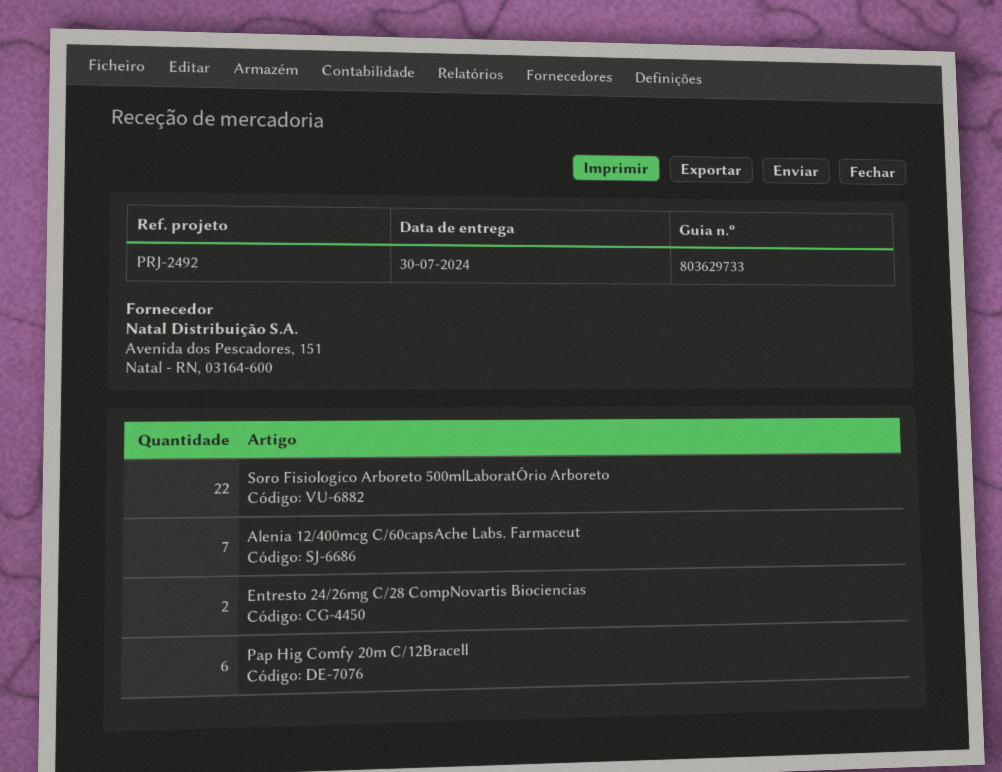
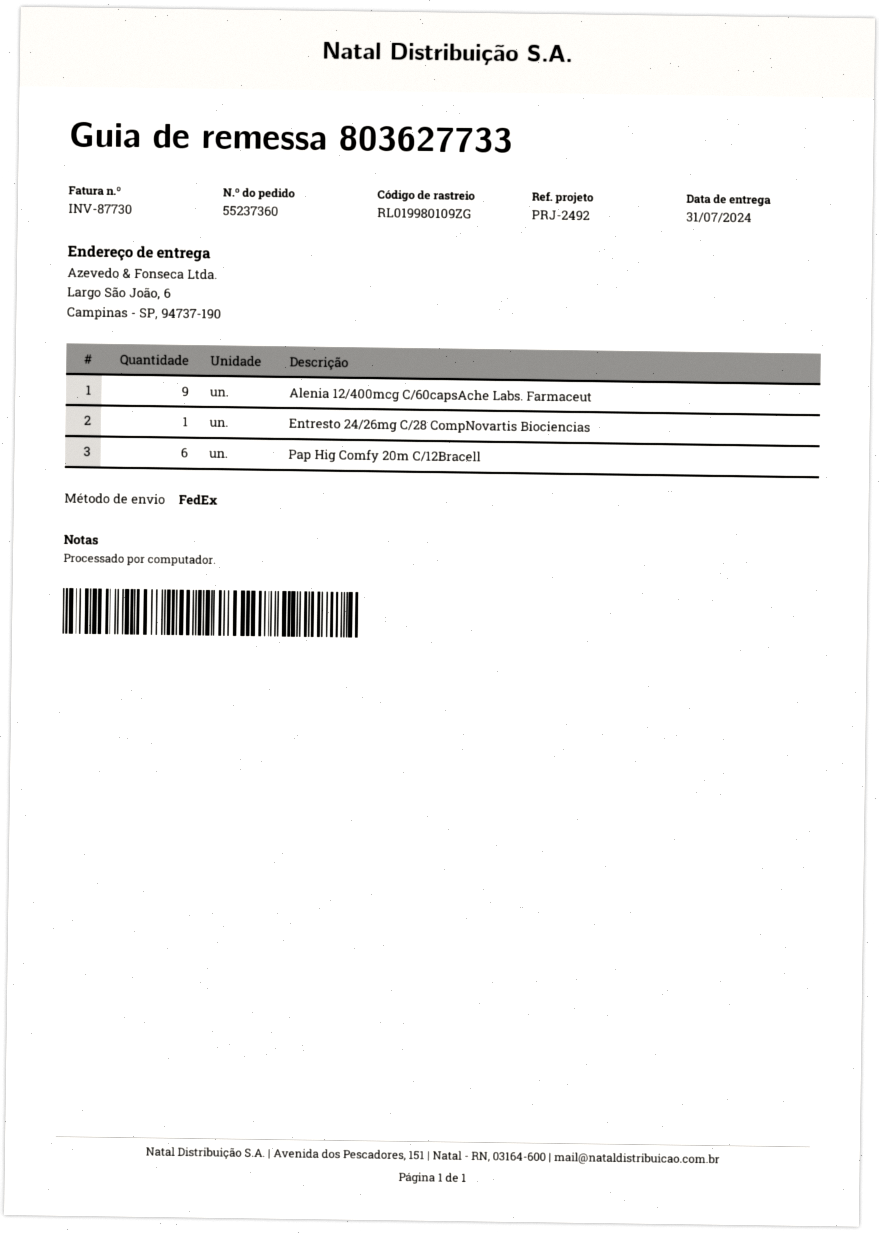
delivery note number: 803629733 -> 803627733
delivery date: 2024-07-30 -> 2024-07-31
Soro Fisiologico Arboreto 500mlLaboratÓrio Arboreto: 22 -> none
Alenia 12/400mcg C/60capsAche Labs. Farmaceut: 7 -> 9
Entresto 24/26mg C/28 CompNovartis Biociencias: 2 -> 1

